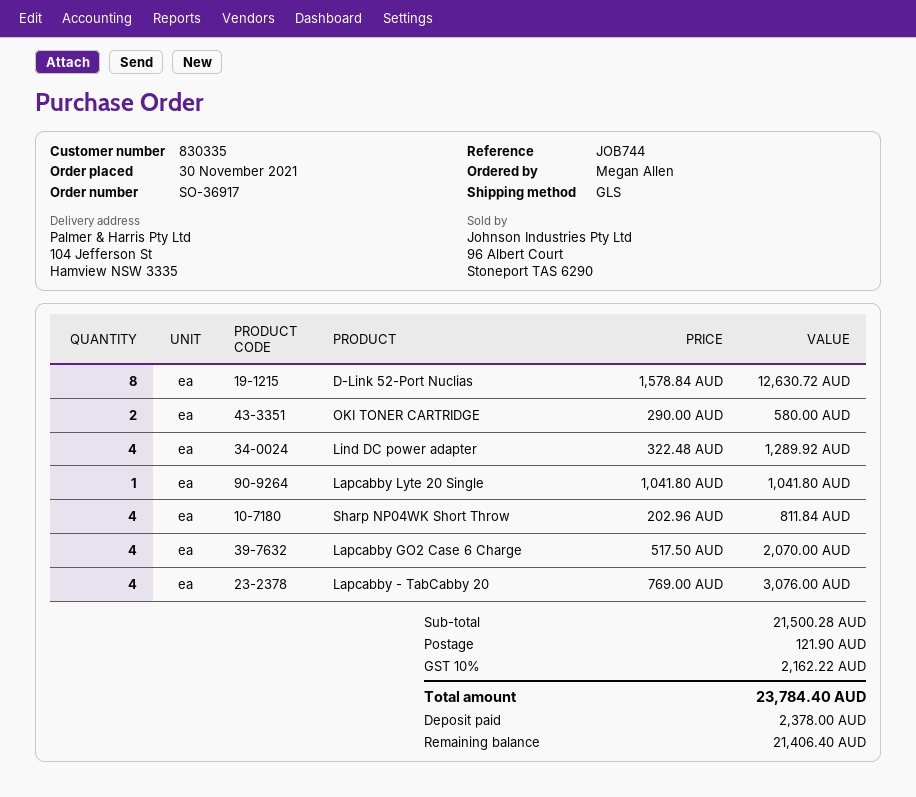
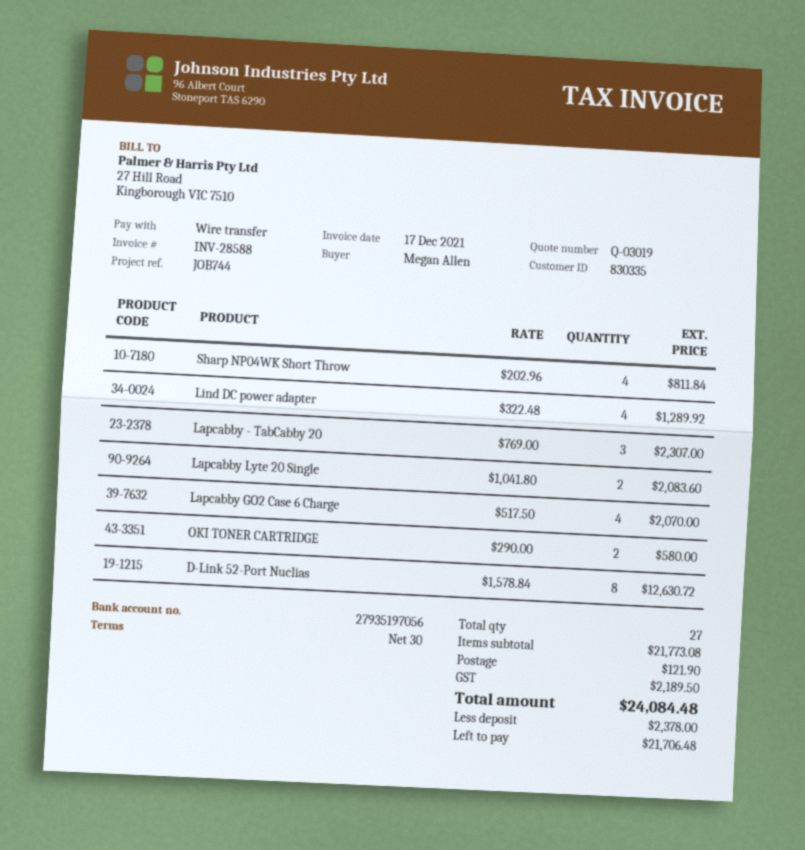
Lapcabby Lyte 20 Single: 1 x 1041.80 = 1041.80 -> 2 x 1041.80 = 2083.60
Lapcabby - TabCabby 20: 4 x 769.00 = 3076.00 -> 3 x 769.00 = 2307.00
subtotal: 21500.28 -> 21773.08
tax: 2162.22 -> 2189.50
total: 23784.40 -> 24084.48
balance: 21406.40 -> 21706.48

